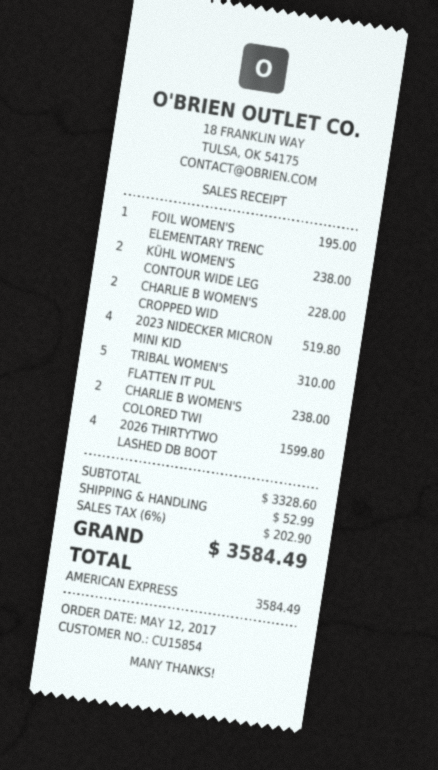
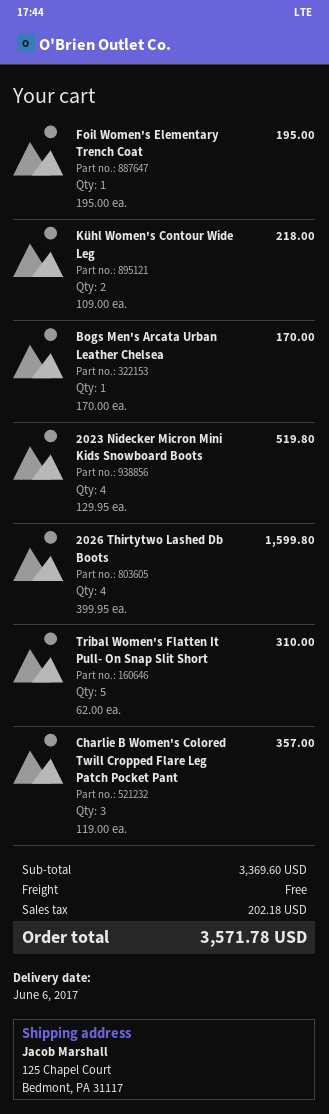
KÜHL WOMEN'S CONTOUR WIDE LEG: 2 for 238.00 -> 2 for 218.00
CHARLIE B WOMEN'S CROPPED WID: 2 for 228.00 -> none
CHARLIE B WOMEN'S COLORED TWI: 2 for 238.00 -> 3 for 357.00
Bogs Men's Arcata Urban Leather Chelsea: none -> 1 for 170.00
subtotal: 3328.60 -> 3369.60
shipping: 52.99 -> 0.00
tax: 202.90 -> 202.18
total: 3584.49 -> 3571.78

